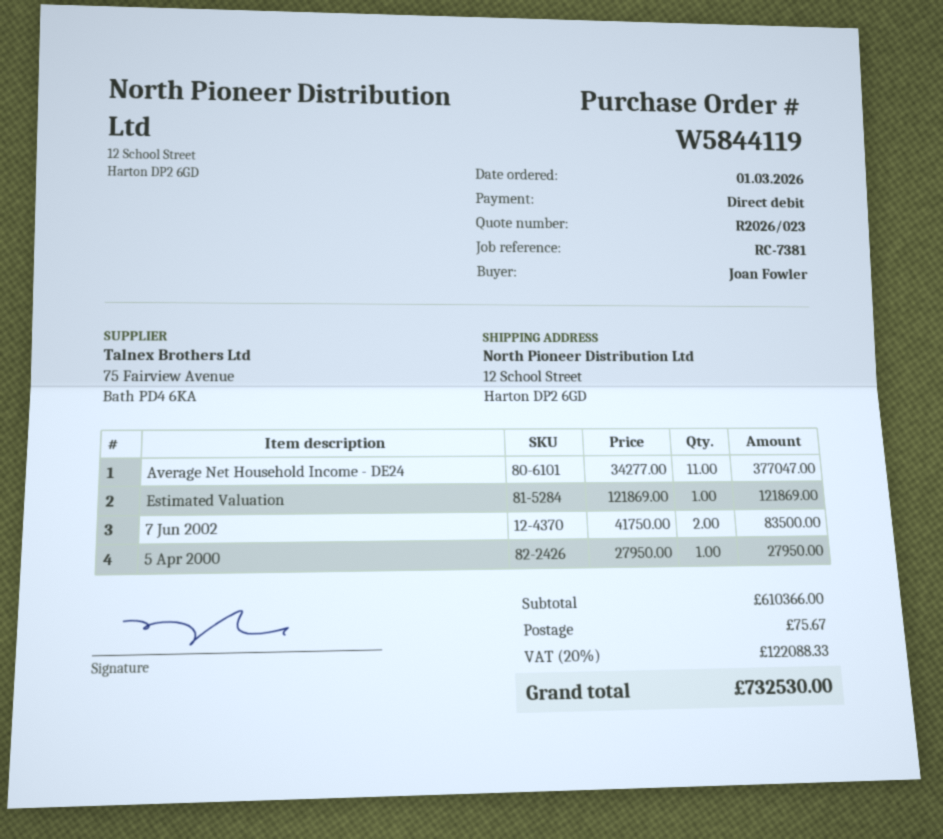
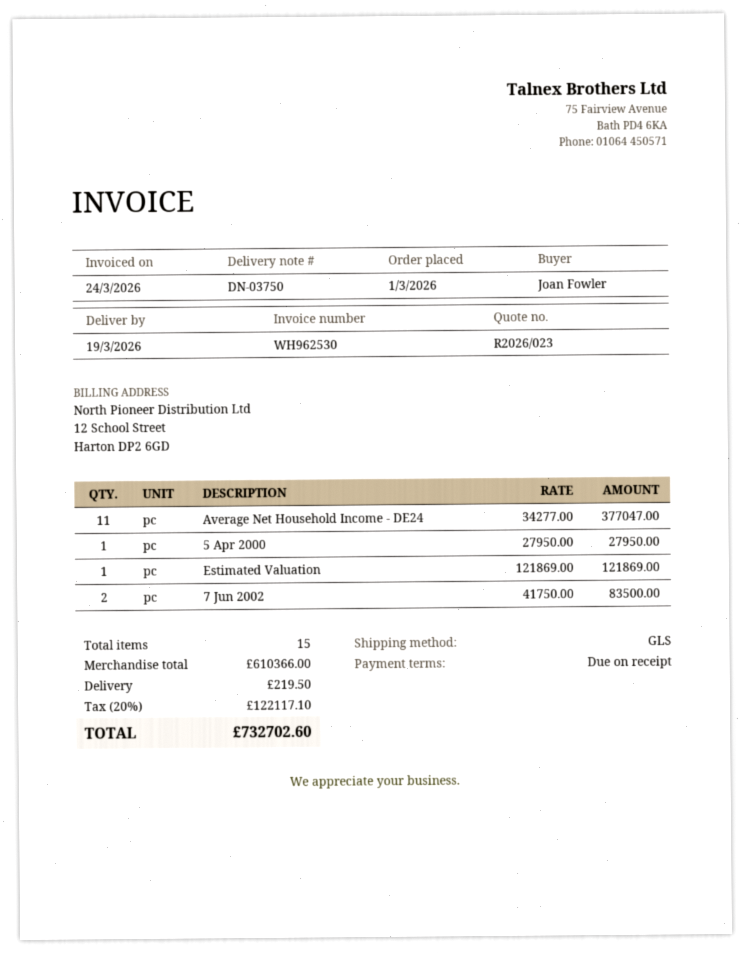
shipping: 75.67 -> 219.50
tax: 20% = 122088.33 -> 20% = 122117.10
total: 732530.00 -> 732702.60

